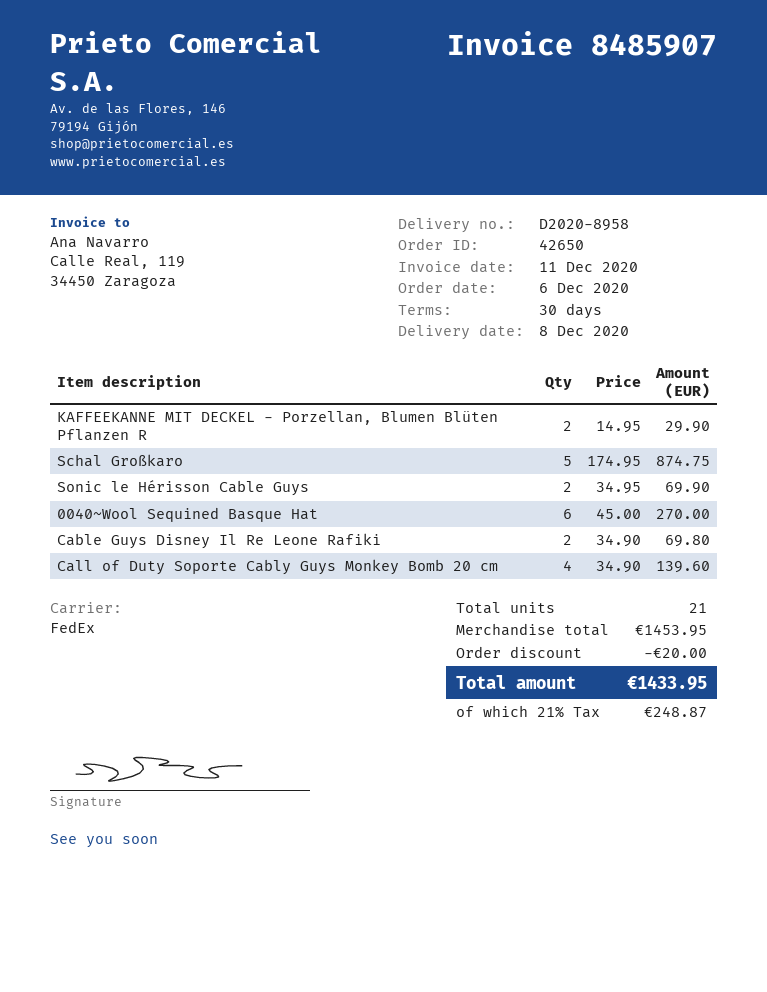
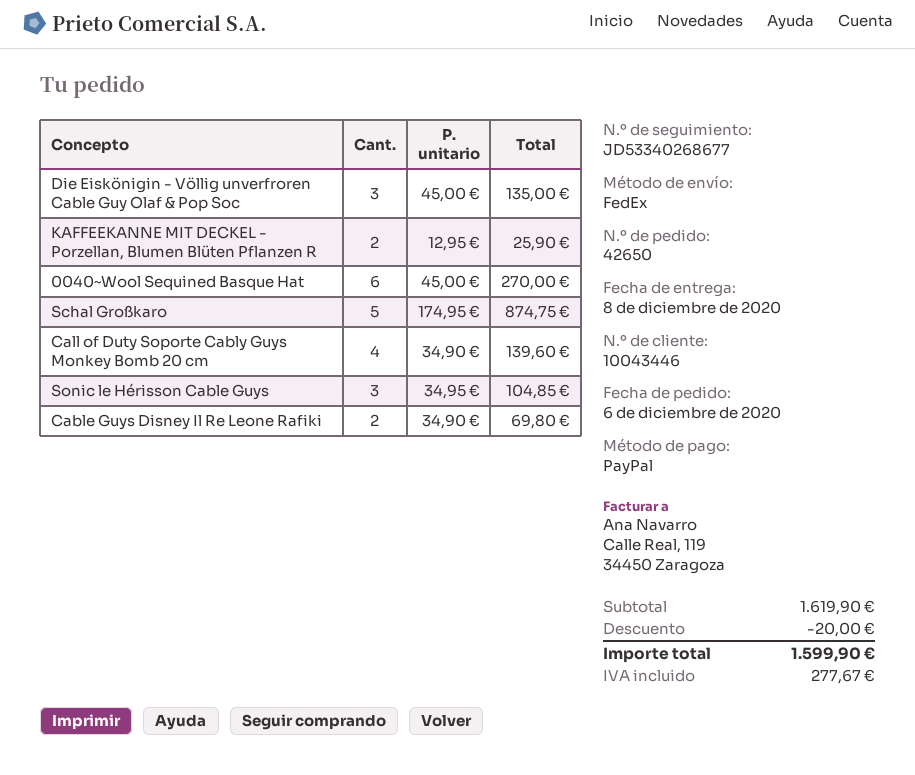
KAFFEEKANNE MIT DECKEL - Porzellan, Blumen Blüten Pflanzen R: 2 x 14.95 = 29.90 -> 2 x 12.95 = 25.90
Sonic le Hérisson Cable Guys: 2 x 34.95 = 69.90 -> 3 x 34.95 = 104.85
Die Eiskönigin - Völlig unverfroren Cable Guy Olaf & Pop Soc: none -> 3 x 45.00 = 135.00
subtotal: 1453.95 -> 1619.90
tax: 248.87 -> 277.67
total: 1433.95 -> 1599.90

